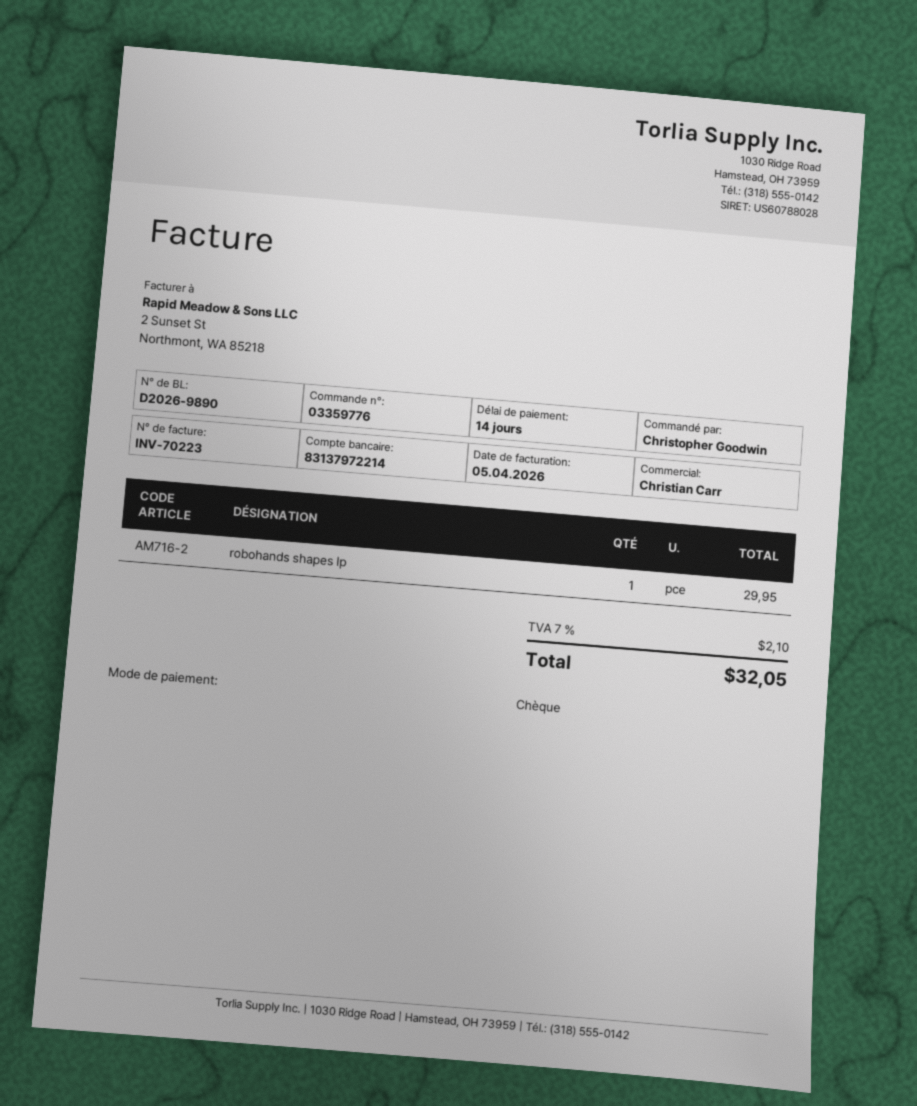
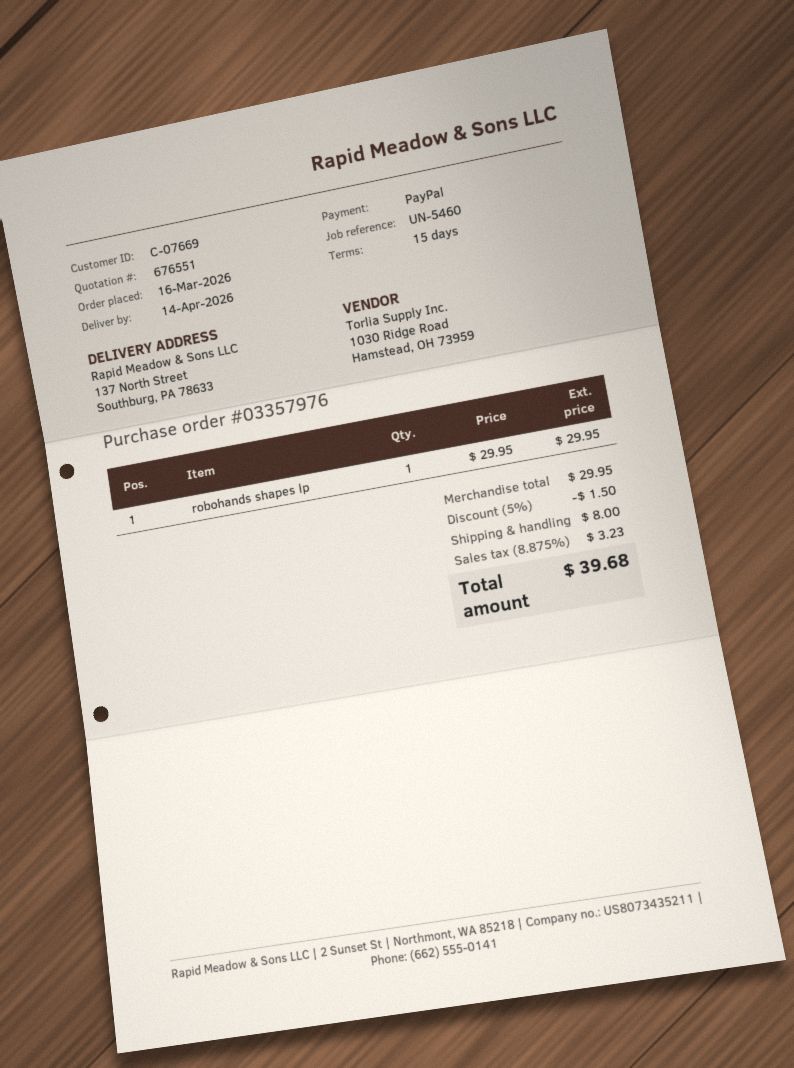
order number: 03359776 -> 03357976
payment terms: 14 days -> 15 days
payment method: cheque -> PayPal
discount: none -> 5% = 1.50
shipping: none -> 8.00
tax: 7% = 2.10 -> 8.875% = 3.23
total: 32.05 -> 39.68

